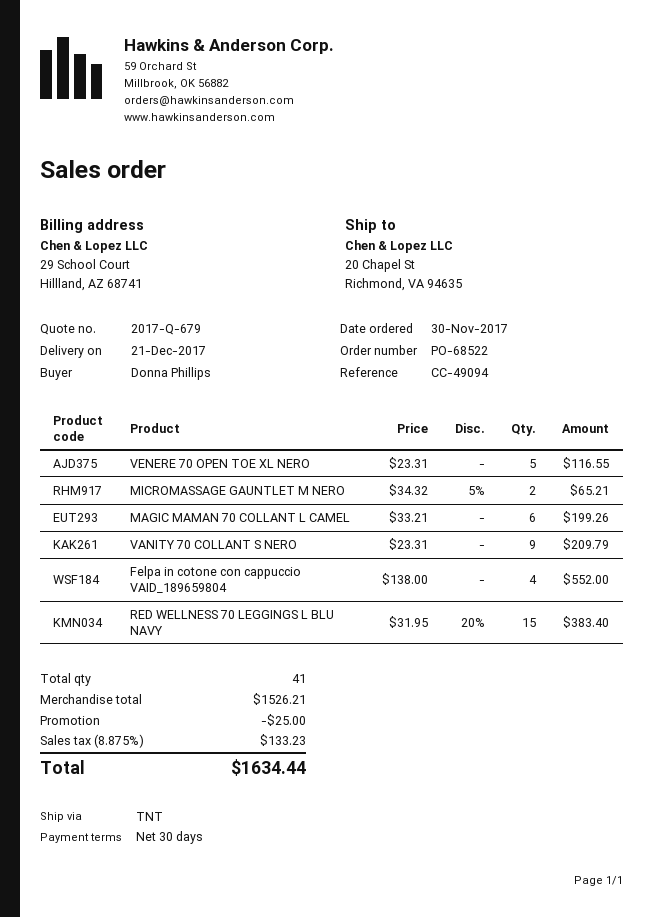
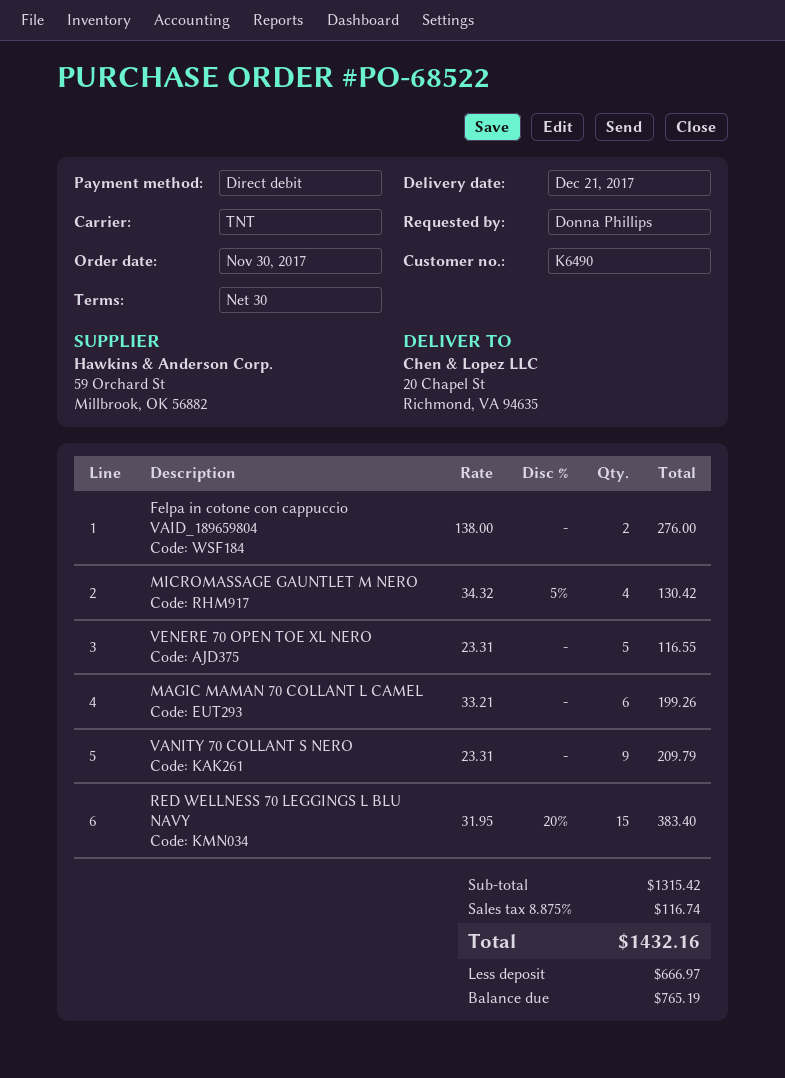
MICROMASSAGE GAUNTLET M NERO: 2 x 34.32 - 5% = 65.21 -> 4 x 34.32 - 5% = 130.42
Felpa in cotone con cappuccio VAID_189659804: 4 x 138.00 = 552.00 -> 2 x 138.00 = 276.00
subtotal: 1526.21 -> 1315.42
discount: 25.00 -> none
tax: 8.875% = 133.23 -> 8.875% = 116.74
total: 1634.44 -> 1432.16

